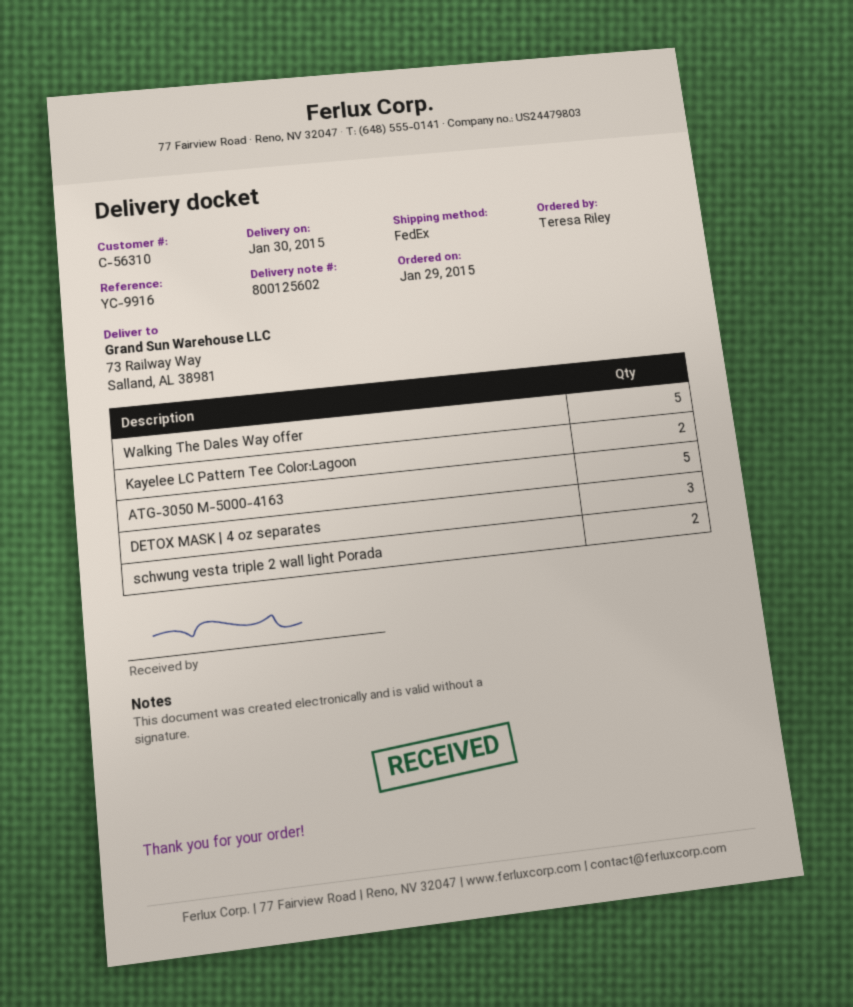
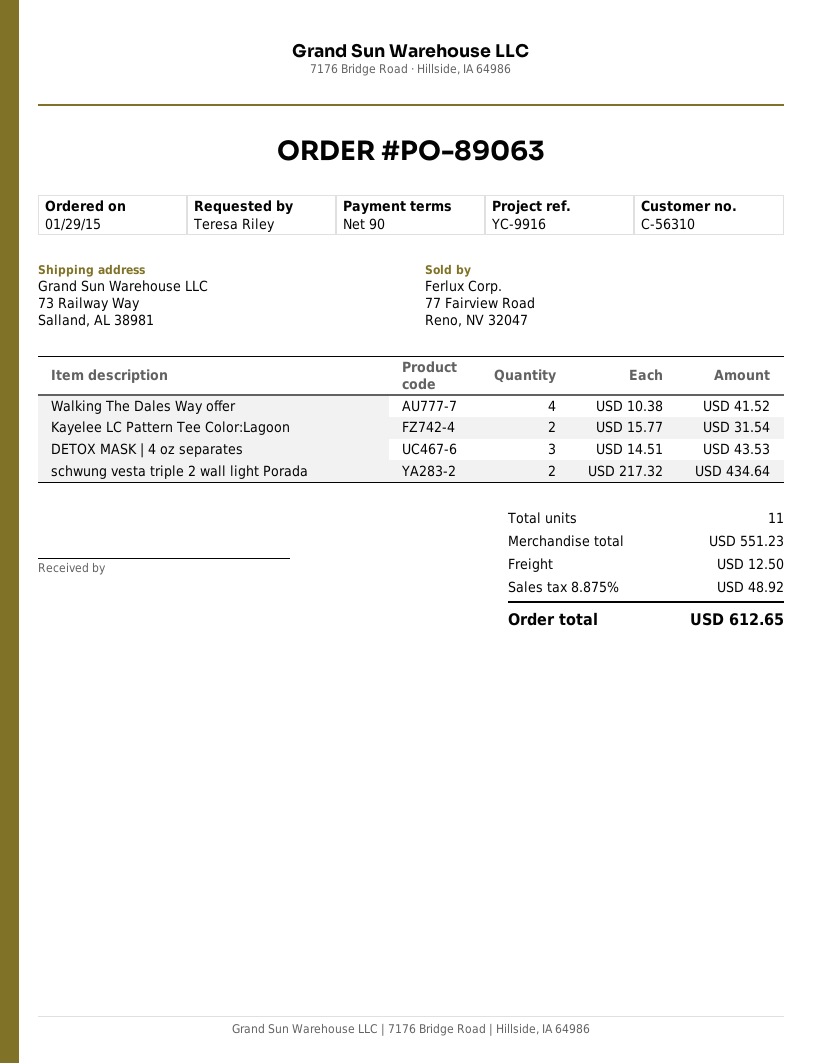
Walking The Dales Way offer: 5 -> 4
ATG-3050 M-5000-4163: 5 -> none

